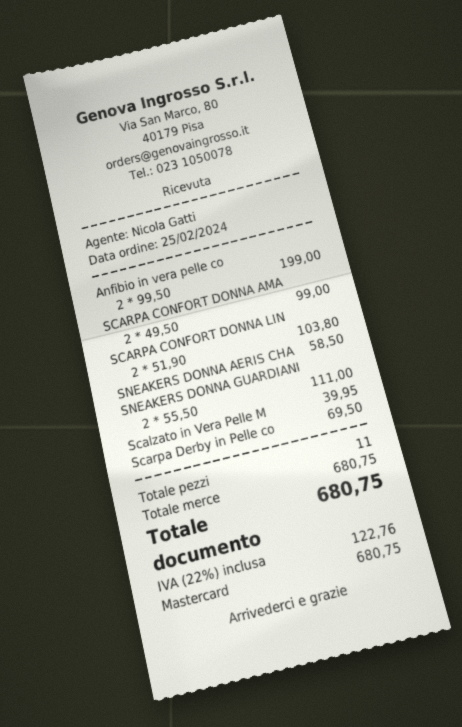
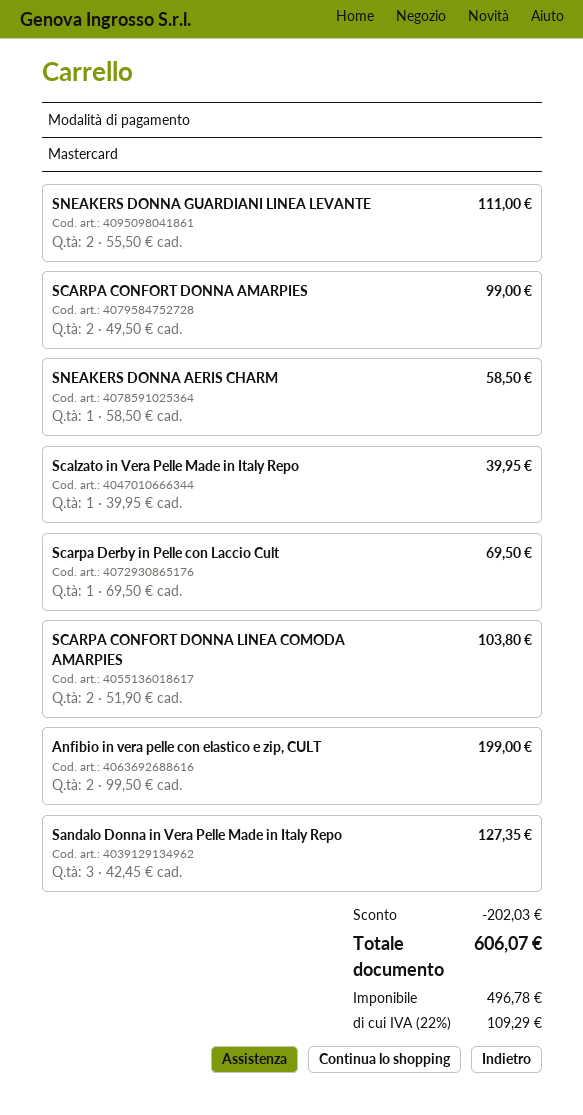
Sandalo Donna in Vera Pelle Made in Italy Repo: none -> 3 x 42.45 = 127.35
discount: none -> 202.03
tax: 22% = 122.76 -> 22% = 109.29
total: 680.75 -> 606.07

